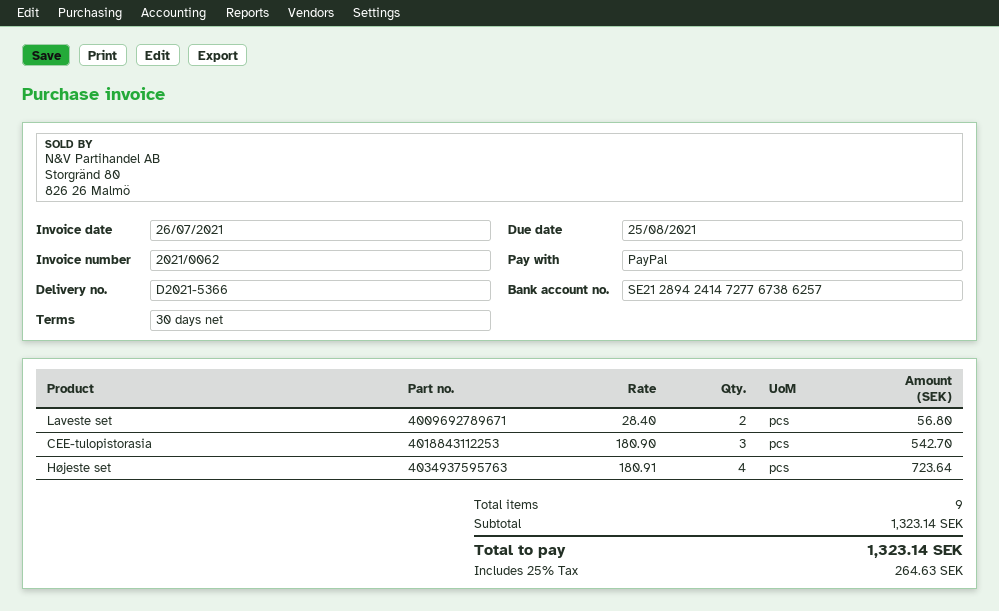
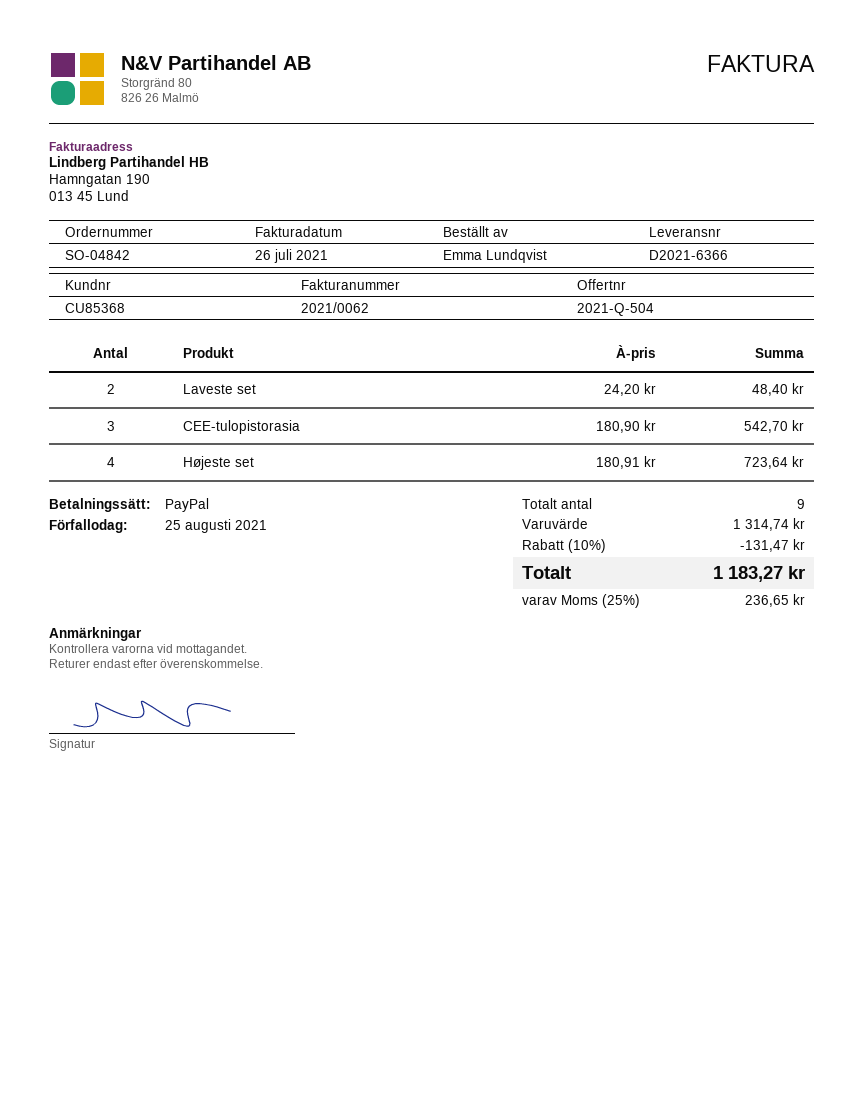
delivery note number: D2021-5366 -> D2021-6366
Laveste set: 2 x 28.40 = 56.80 -> 2 x 24.20 = 48.40
subtotal: 1323.14 -> 1314.74
discount: none -> 10% = 131.47
tax: 25% = 264.63 -> 25% = 236.65
total: 1323.14 -> 1183.27

